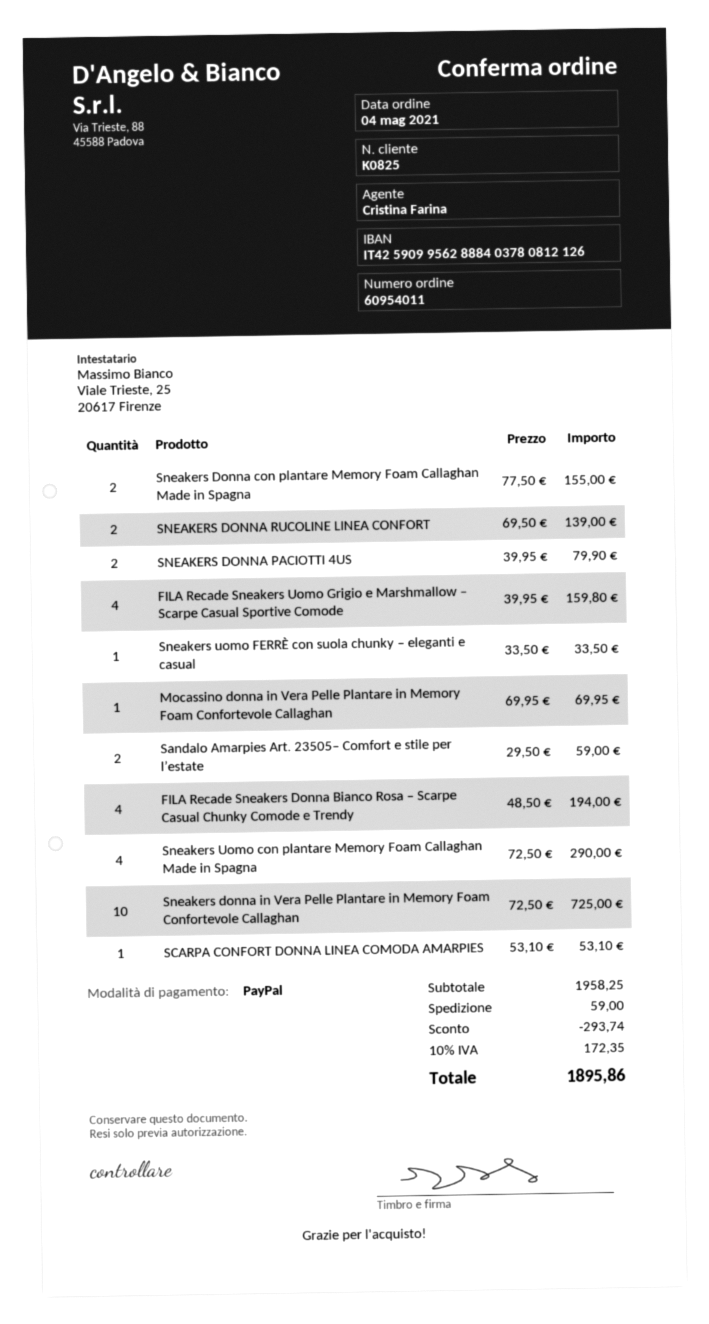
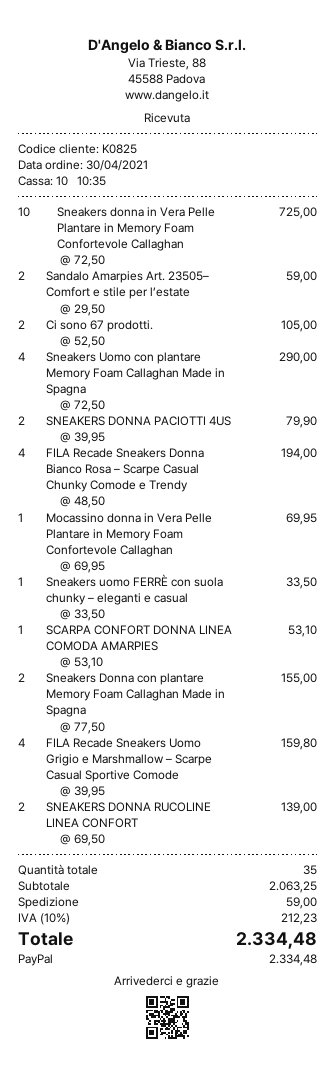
order date: 2021-05-04 -> 2021-04-30
Ci sono 67 prodotti.: none -> 2 x 52.50 = 105.00
subtotal: 1958.25 -> 2063.25
discount: 293.74 -> none
tax: 10% = 172.35 -> 10% = 212.23
total: 1895.86 -> 2334.48

